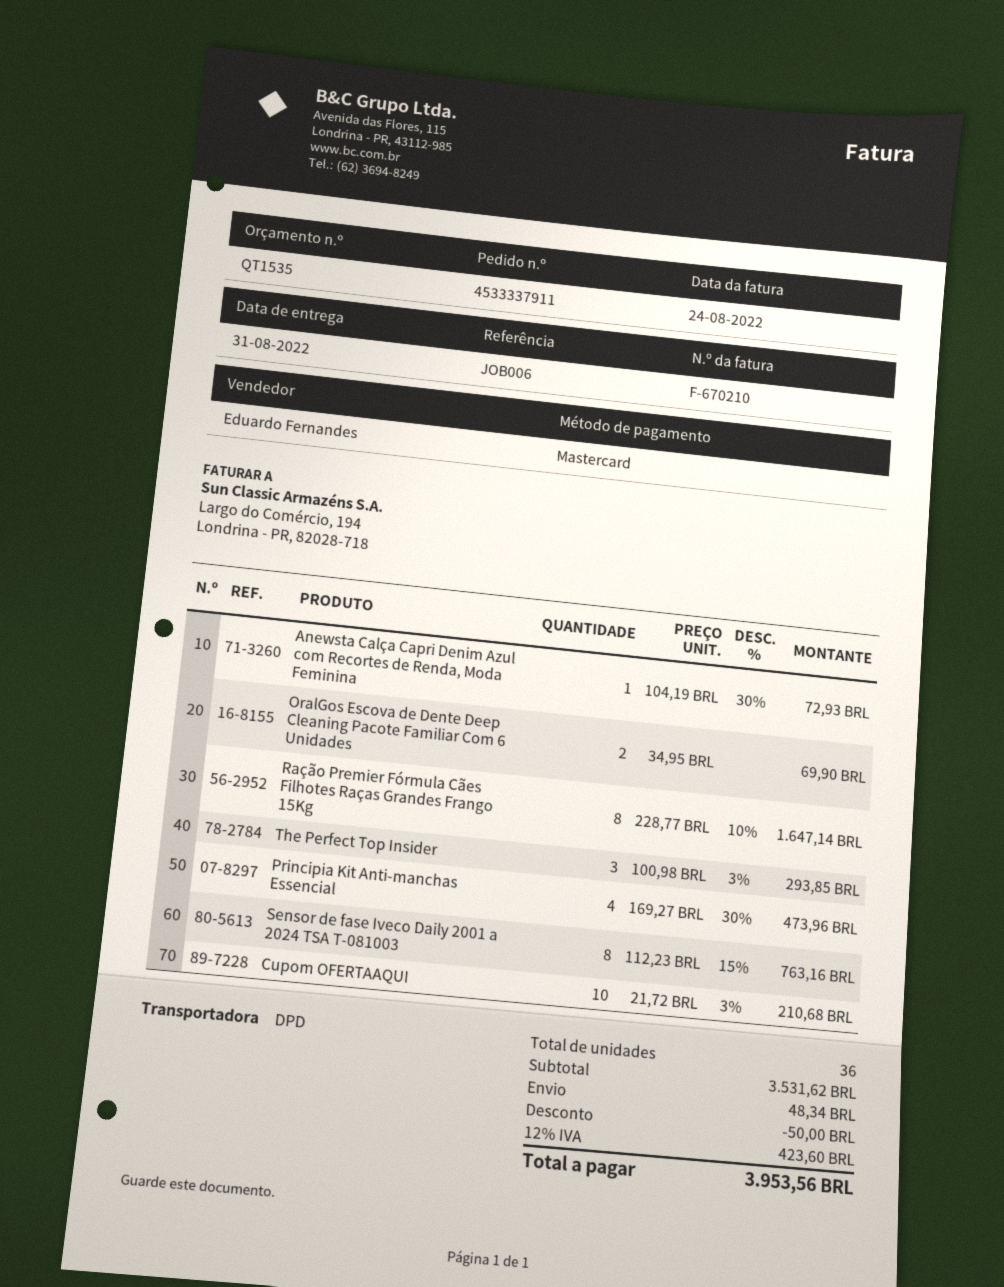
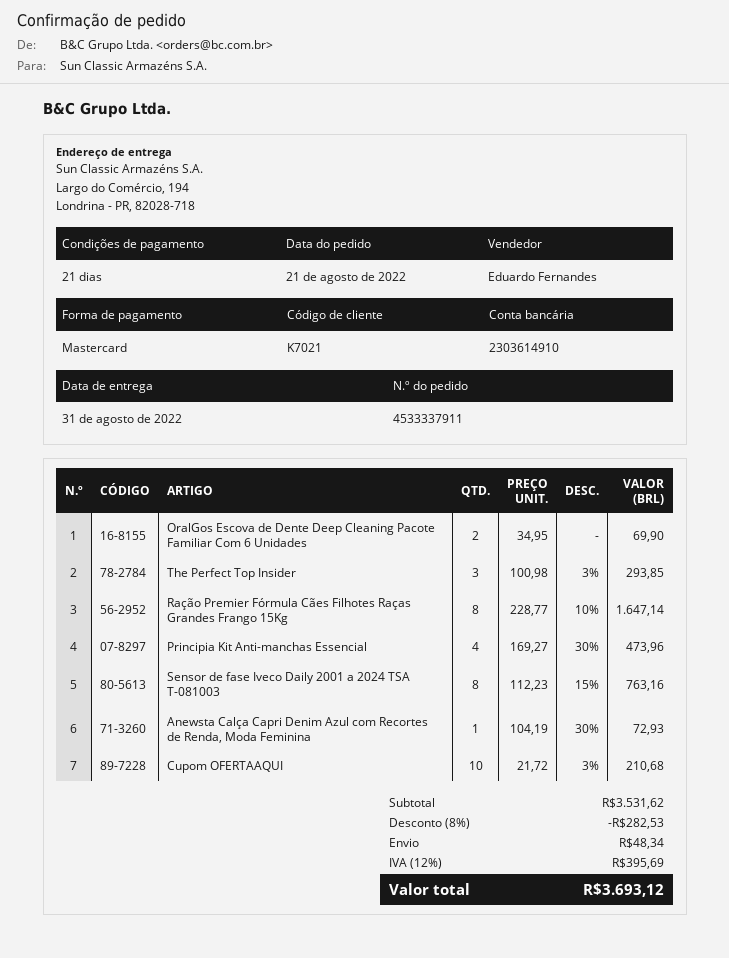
discount: 50.00 -> 282.53
tax: 12% = 423.60 -> 12% = 395.69
total: 3953.56 -> 3693.12

